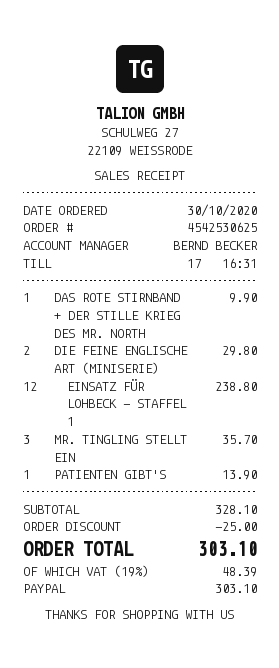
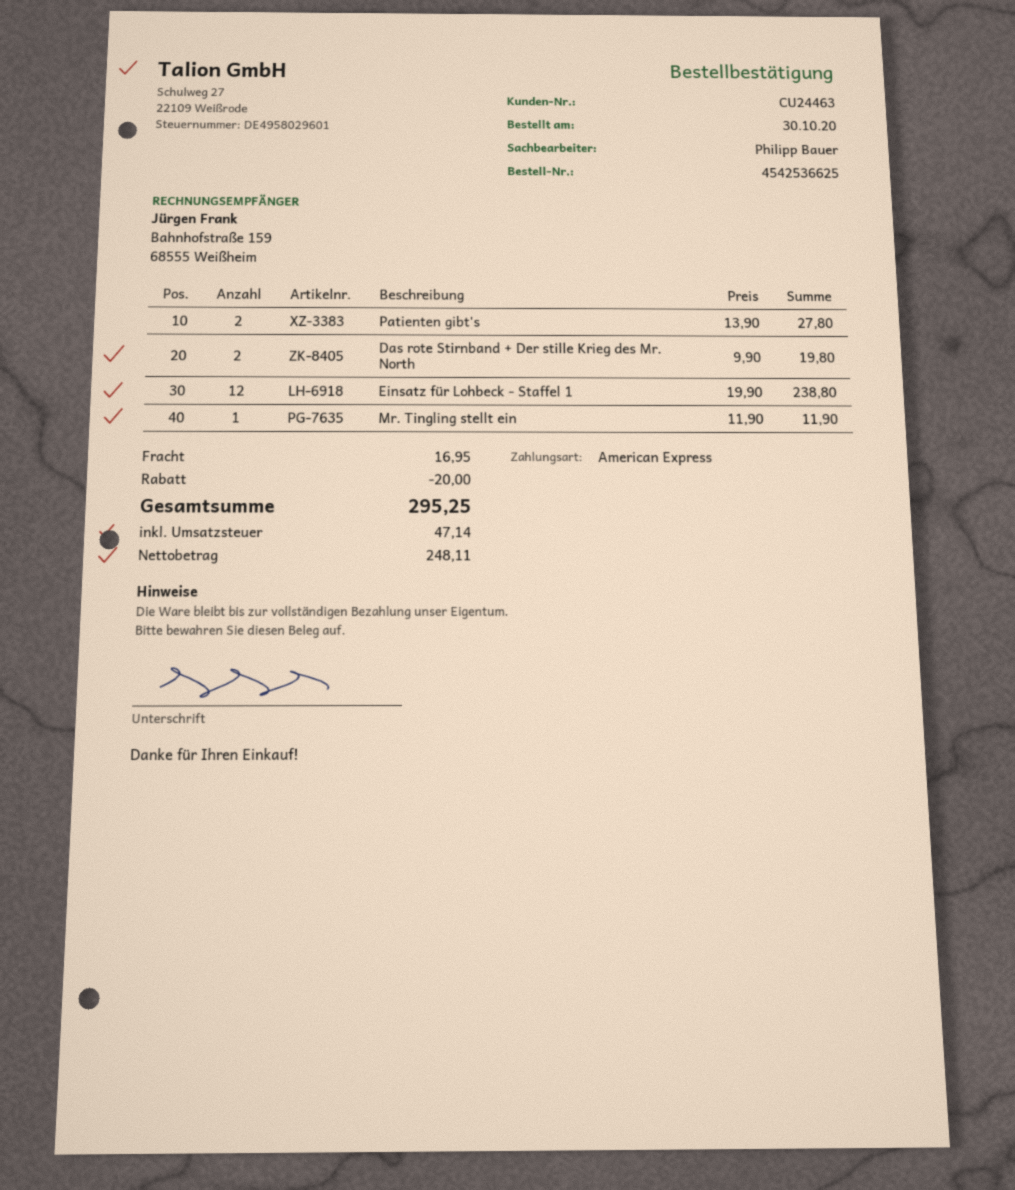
order number: 4542530625 -> 4542536625
sales rep: BERND BECKER -> Philipp Bauer
payment method: PayPal -> American Express
DAS ROTE STIRNBAND + DER STILLE KRIEG DES MR. NORTH: 1 for 9.90 -> 2 for 19.80
DIE FEINE ENGLISCHE ART (MINISERIE): 2 for 29.80 -> none
MR. TINGLING STELLT EIN: 3 for 35.70 -> 1 for 11.90
PATIENTEN GIBT'S: 1 for 13.90 -> 2 for 27.80
discount: 25.00 -> 20.00
shipping: none -> 16.95
tax: 48.39 -> 47.14
total: 303.10 -> 295.25

